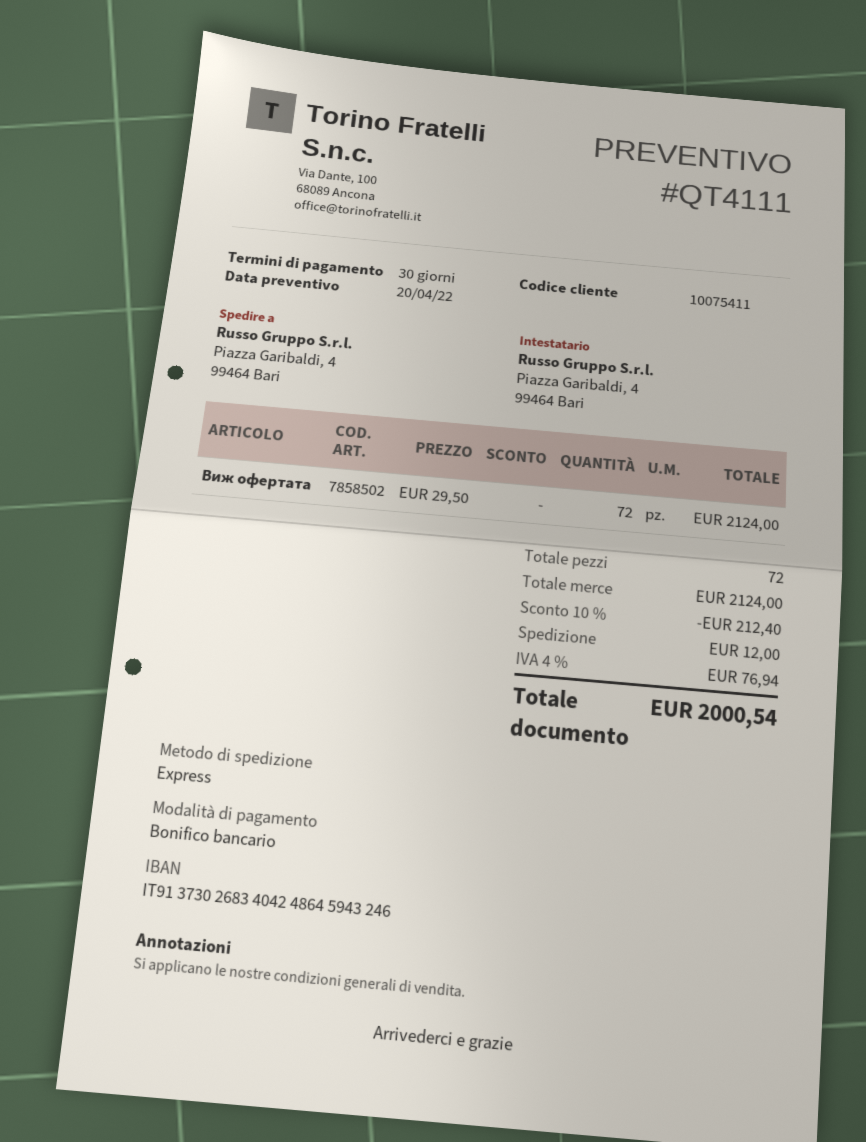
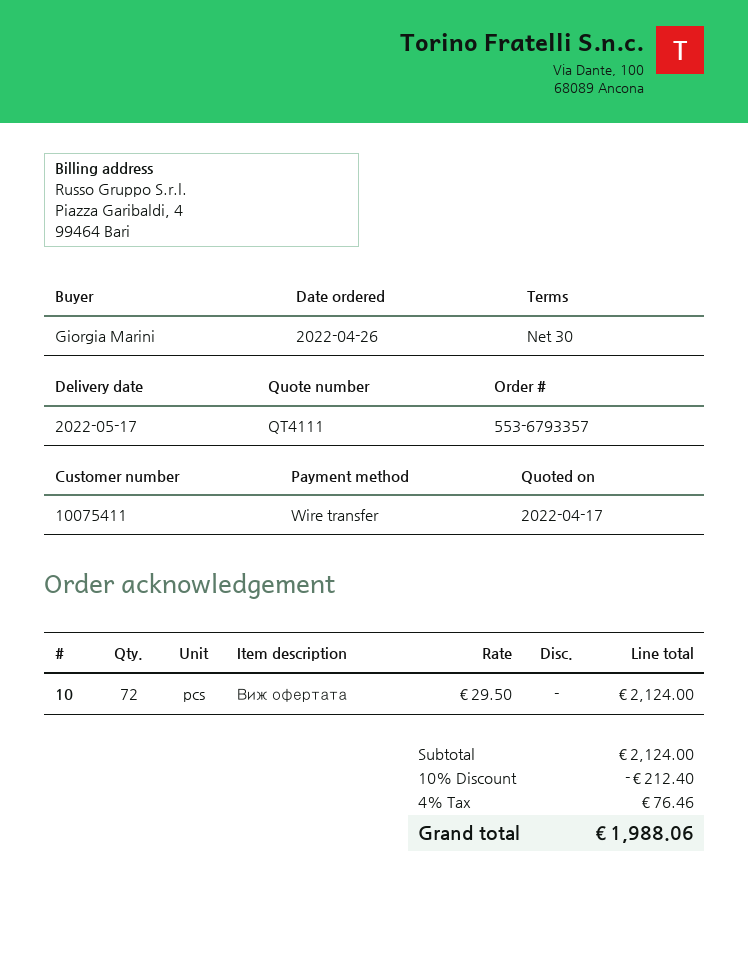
quote date: 2022-04-20 -> 2022-04-17
shipping: 12.00 -> none
tax: 4% = 76.94 -> 4% = 76.46
total: 2000.54 -> 1988.06

